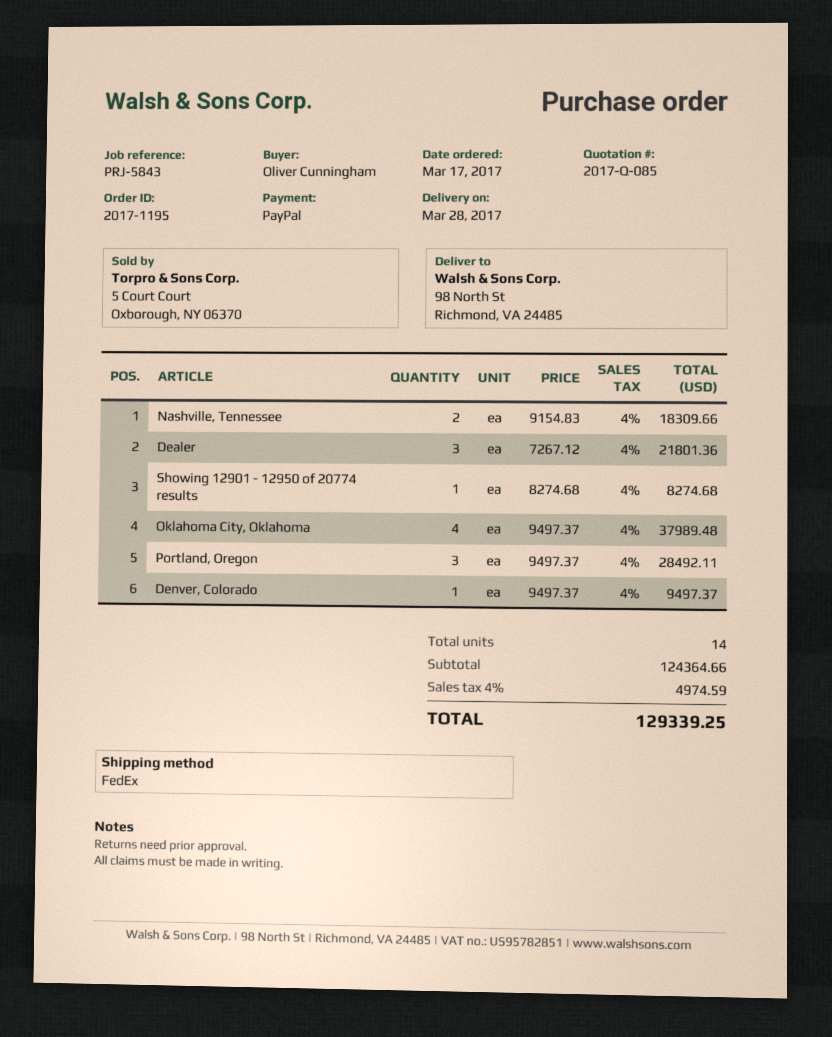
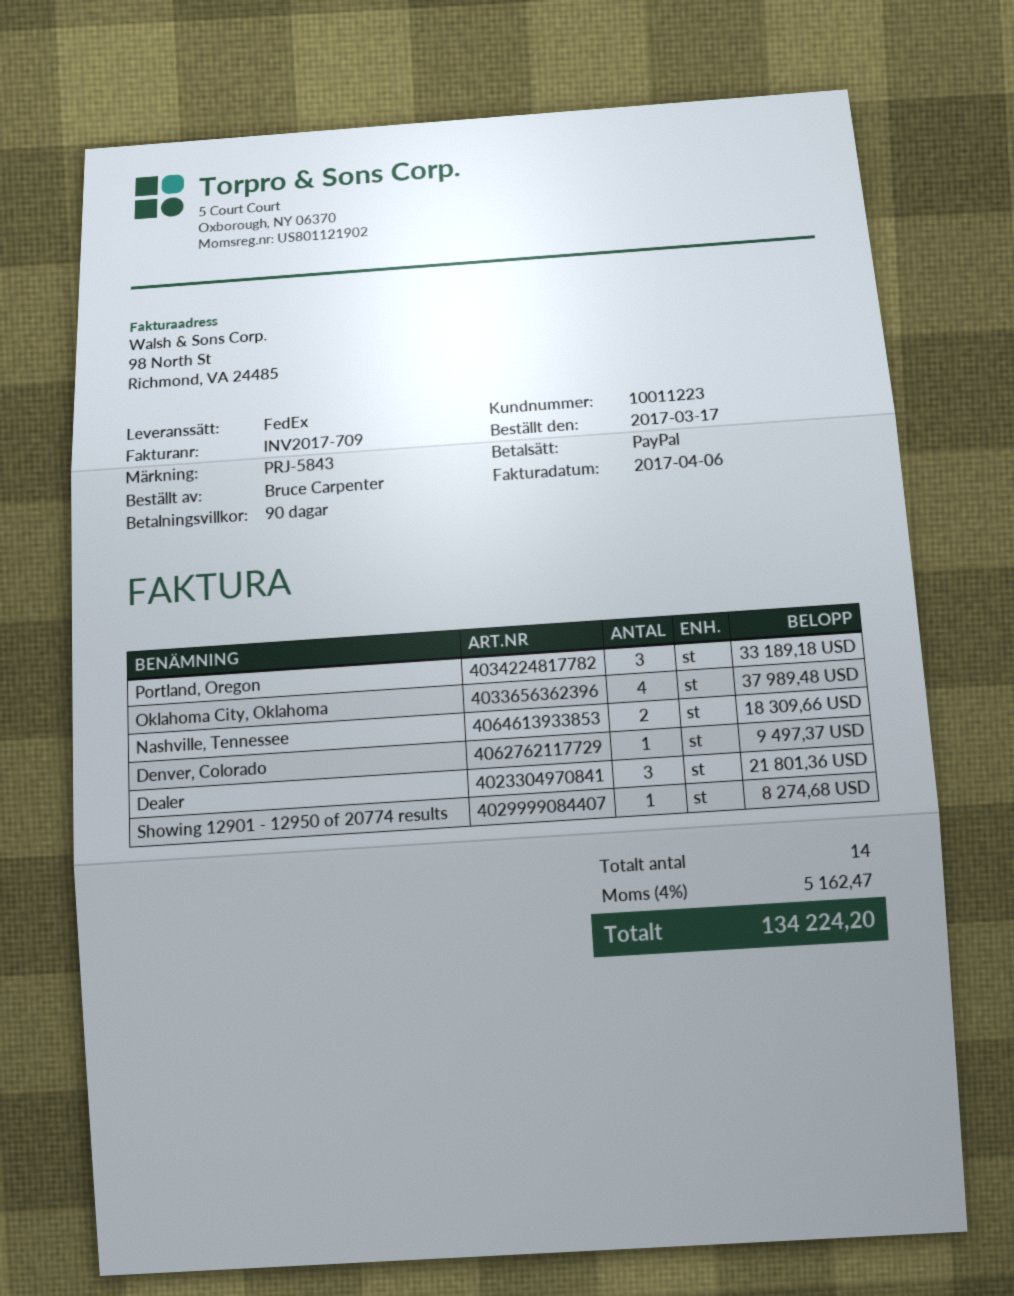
ordered by: Oliver Cunningham -> Bruce Carpenter
Portland, Oregon: 3 for 28492.11 -> 3 for 33189.18
tax: 4% = 4974.59 -> 4% = 5162.47
total: 129339.25 -> 134224.20

